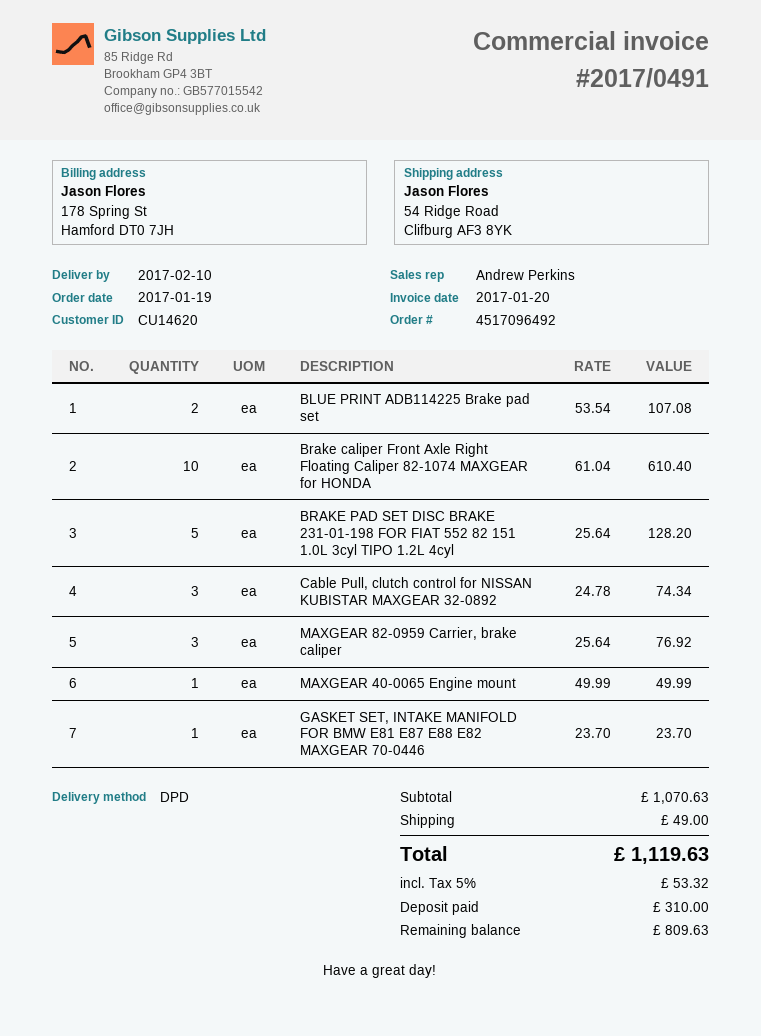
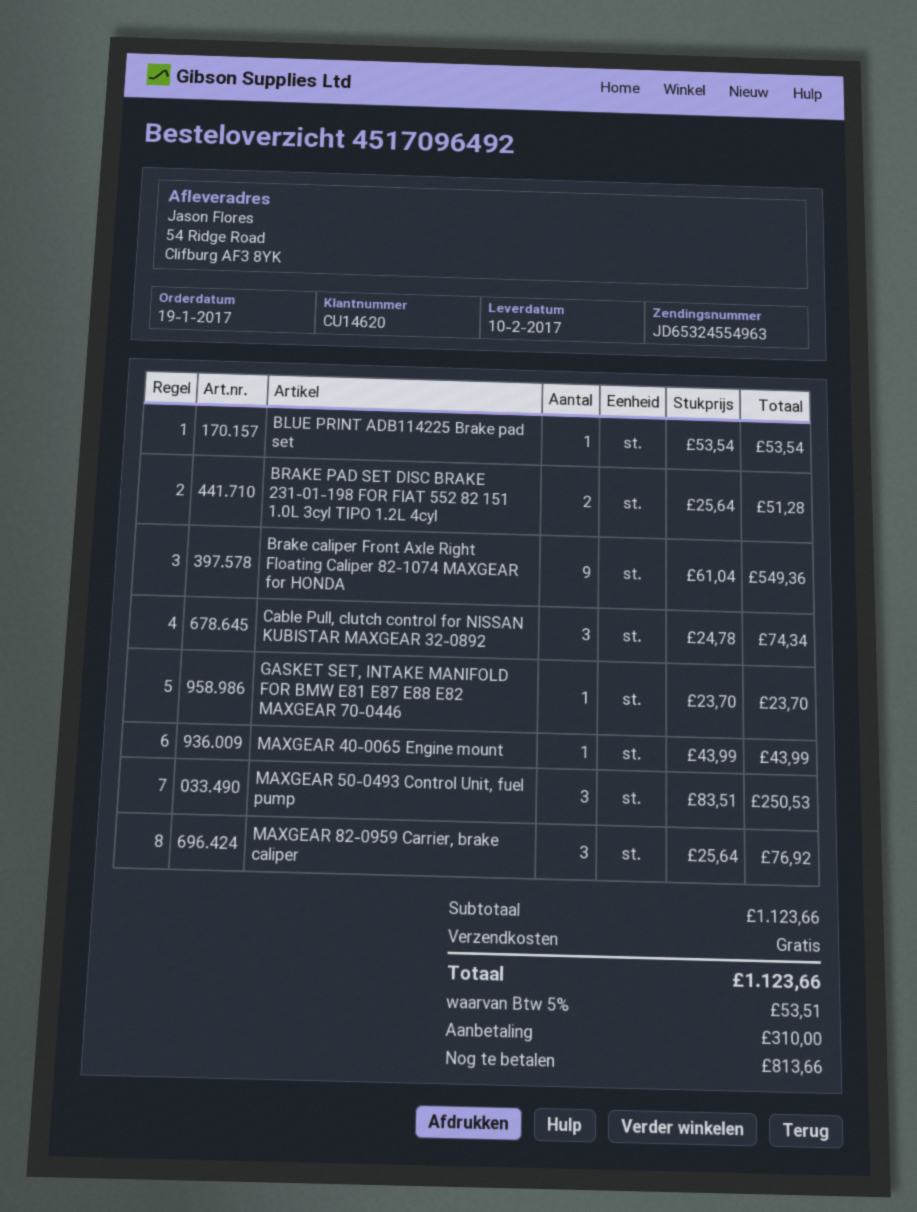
BLUE PRINT ADB114225 Brake pad set: 2 x 53.54 = 107.08 -> 1 x 53.54 = 53.54
Brake caliper Front Axle Right Floating Caliper 82-1074 MAXGEAR for HONDA: 10 x 61.04 = 610.40 -> 9 x 61.04 = 549.36
BRAKE PAD SET DISC BRAKE 231-01-198 FOR FIAT 552 82 151 1.0L 3cyl TIPO 1.2L 4cyl: 5 x 25.64 = 128.20 -> 2 x 25.64 = 51.28
MAXGEAR 40-0065 Engine mount: 1 x 49.99 = 49.99 -> 1 x 43.99 = 43.99
MAXGEAR 50-0493 Control Unit, fuel pump: none -> 3 x 83.51 = 250.53
subtotal: 1070.63 -> 1123.66
shipping: 49.00 -> 0.00
tax: 5% = 53.32 -> 5% = 53.51
total: 1119.63 -> 1123.66
balance: 809.63 -> 813.66

